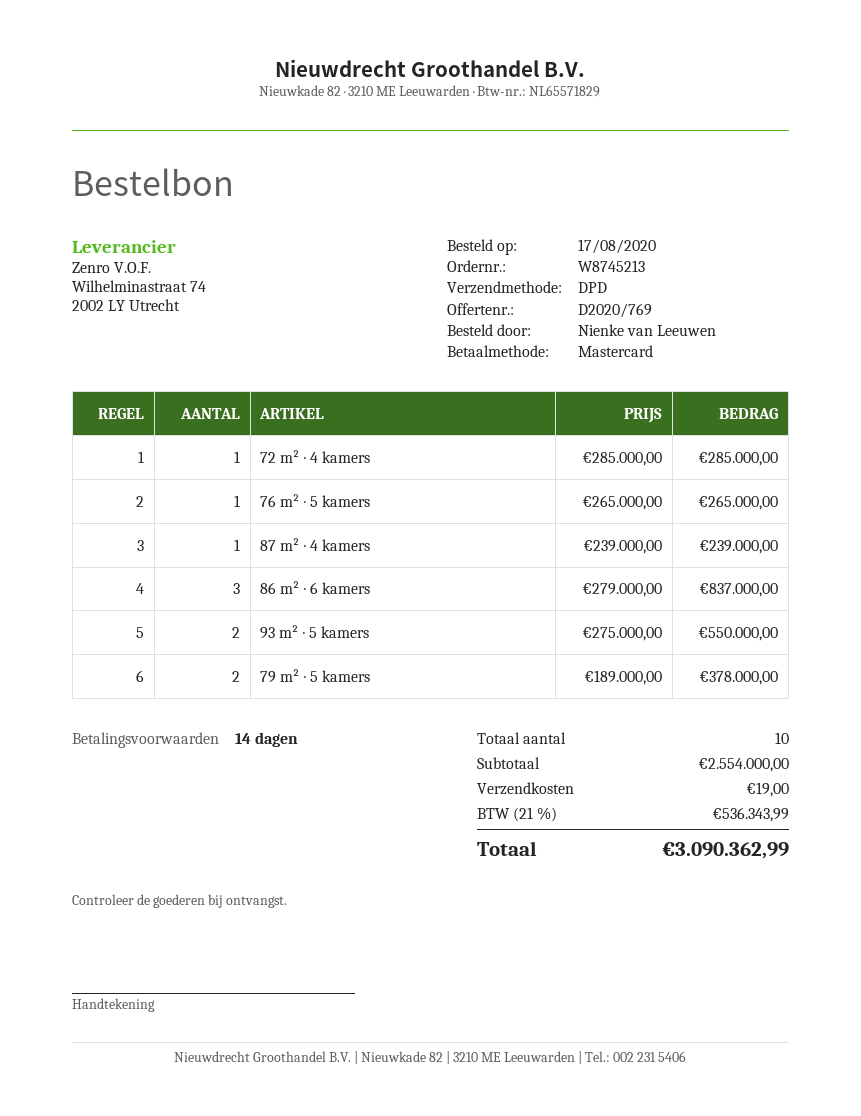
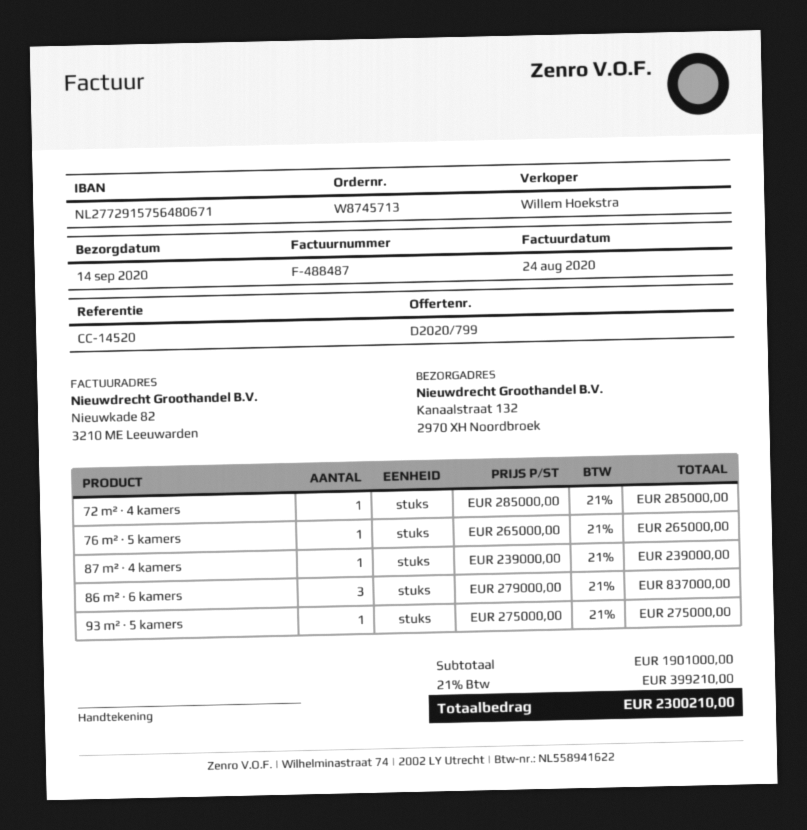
quote number: D2020/769 -> D2020/799
order number: W8745213 -> W8745713
93 m² · 5 kamers: 2 x 275000.00 = 550000.00 -> 1 x 275000.00 = 275000.00
79 m² · 5 kamers: 2 x 189000.00 = 378000.00 -> none
subtotal: 2554000.00 -> 1901000.00
shipping: 19.00 -> none
tax: 21% = 536343.99 -> 21% = 399210.00
total: 3090362.99 -> 2300210.00

